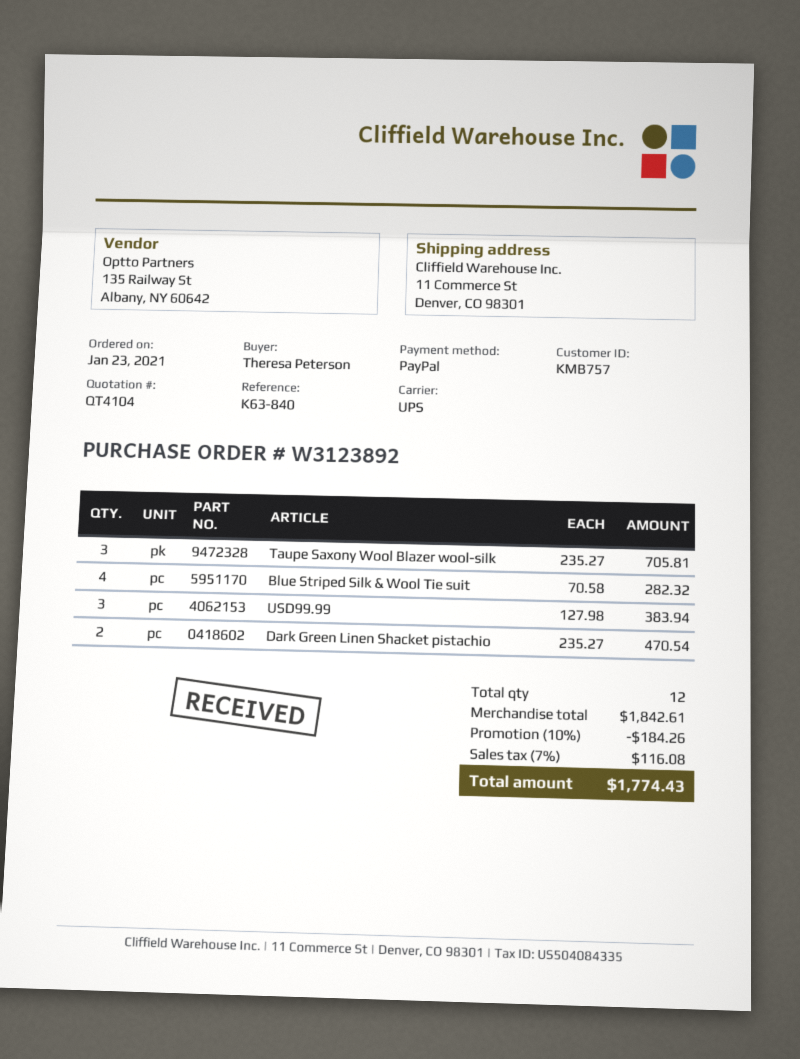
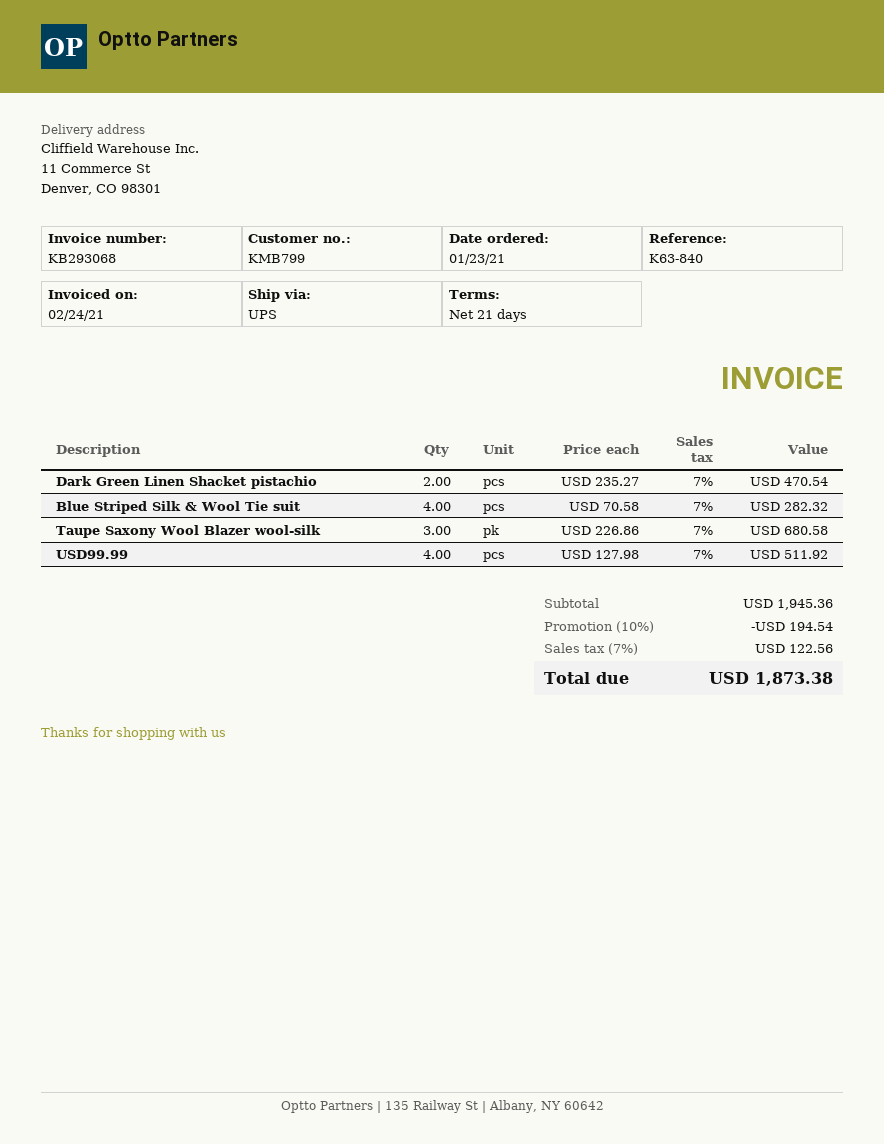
customer number: KMB757 -> KMB799
Taupe Saxony Wool Blazer wool-silk: 3 x 235.27 = 705.81 -> 3 x 226.86 = 680.58
USD99.99: 3 x 127.98 = 383.94 -> 4 x 127.98 = 511.92
subtotal: 1842.61 -> 1945.36
discount: 10% = 184.26 -> 10% = 194.54
tax: 7% = 116.08 -> 7% = 122.56
total: 1774.43 -> 1873.38

